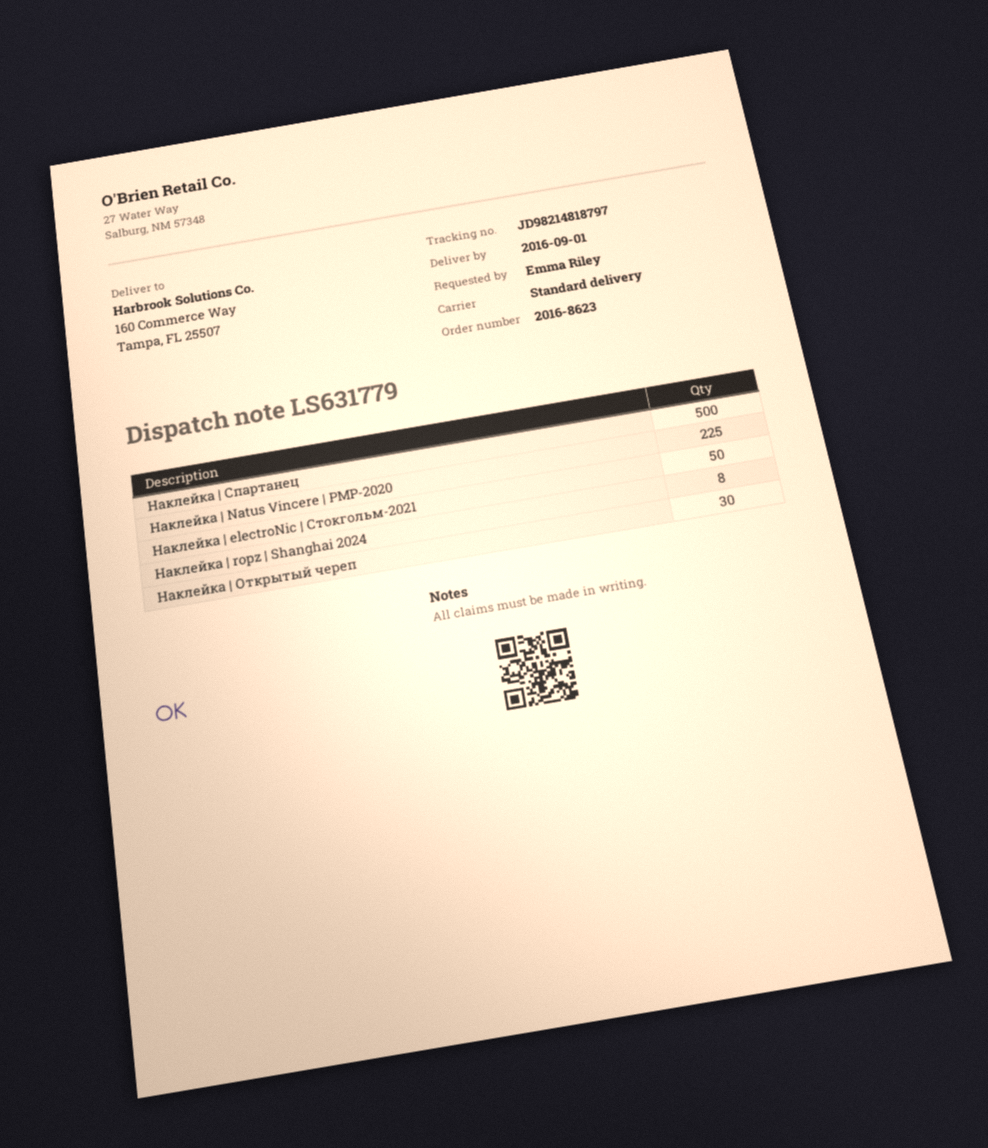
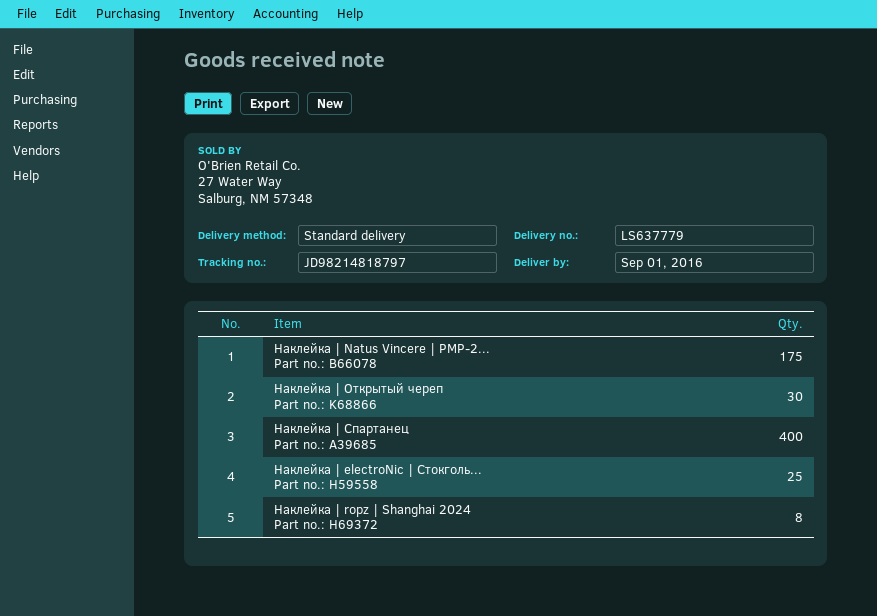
delivery note number: LS631779 -> LS637779
Наклейка | Спартанец: 500 -> 400
Наклейка | Natus Vincere | РМР-2020: 225 -> 175
Наклейка | electroNic | Стокгольм-2021: 50 -> 25

